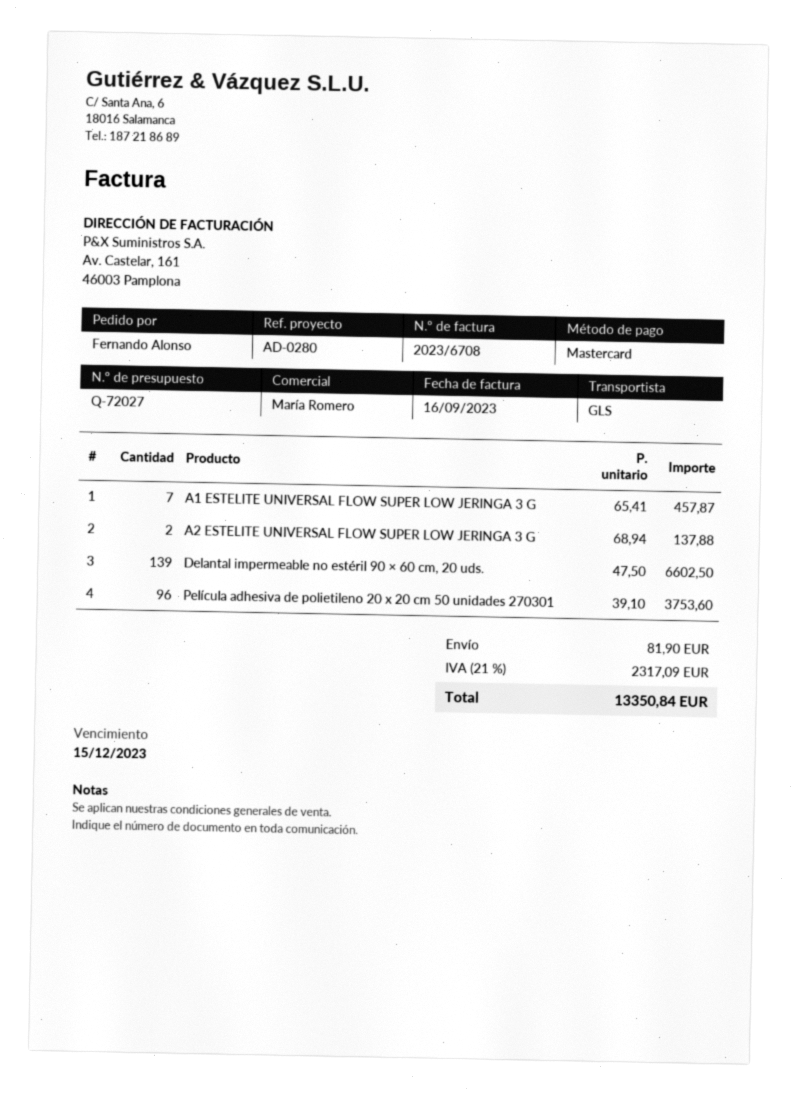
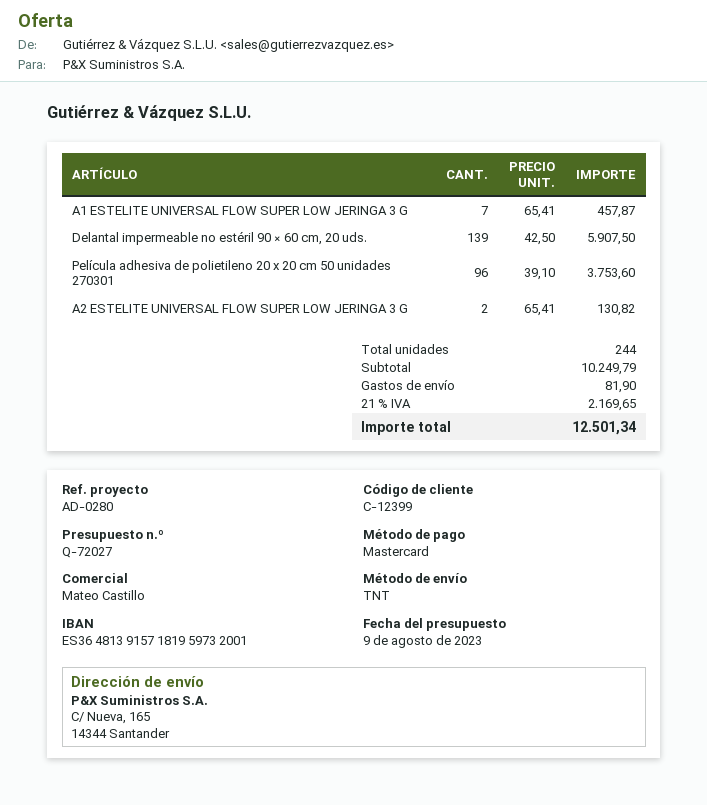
sales rep: María Romero -> Mateo Castillo
shipping method: GLS -> TNT
A2 ESTELITE UNIVERSAL FLOW SUPER LOW JERINGA 3 G: 2 x 68.94 = 137.88 -> 2 x 65.41 = 130.82
Delantal impermeable no estéril 90 × 60 cm, 20 uds.: 139 x 47.50 = 6602.50 -> 139 x 42.50 = 5907.50
tax: 21% = 2317.09 -> 21% = 2169.65
total: 13350.84 -> 12501.34

